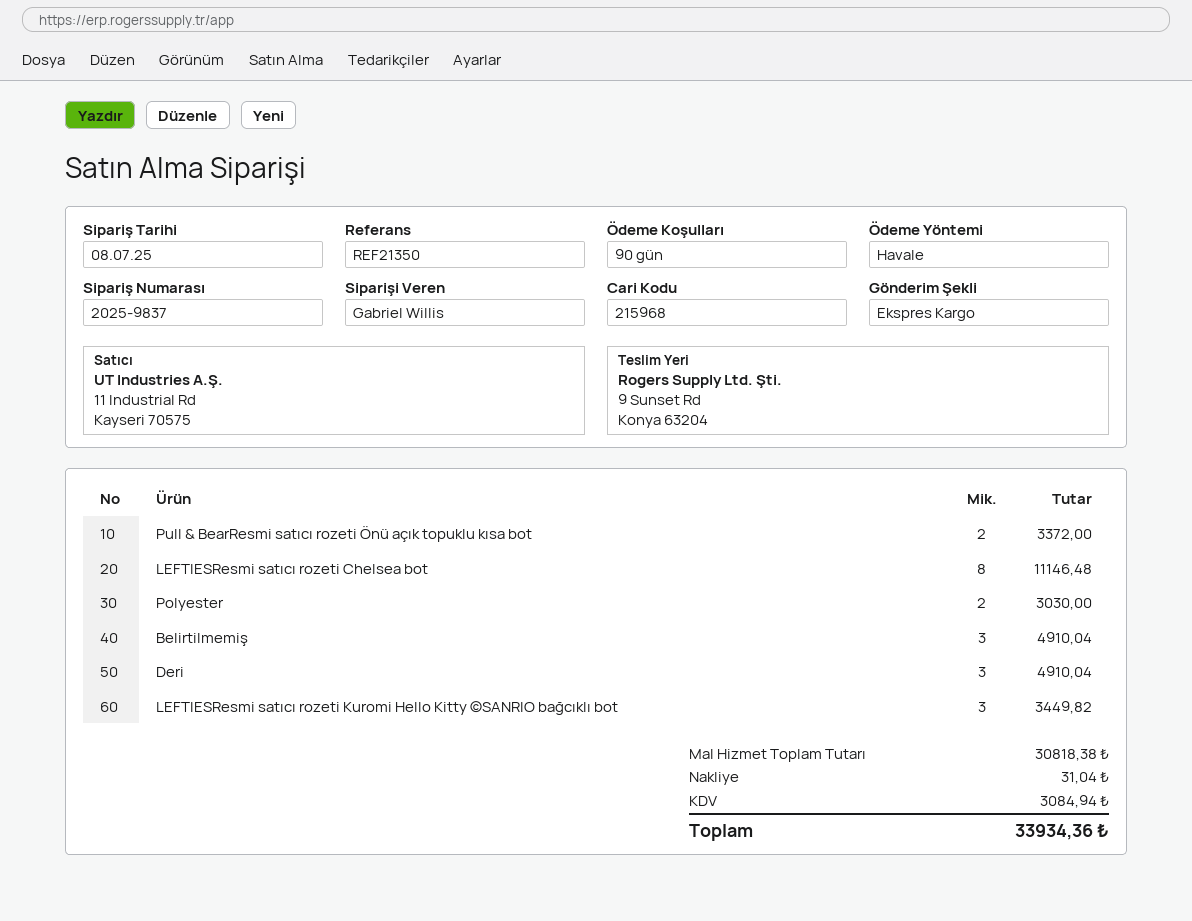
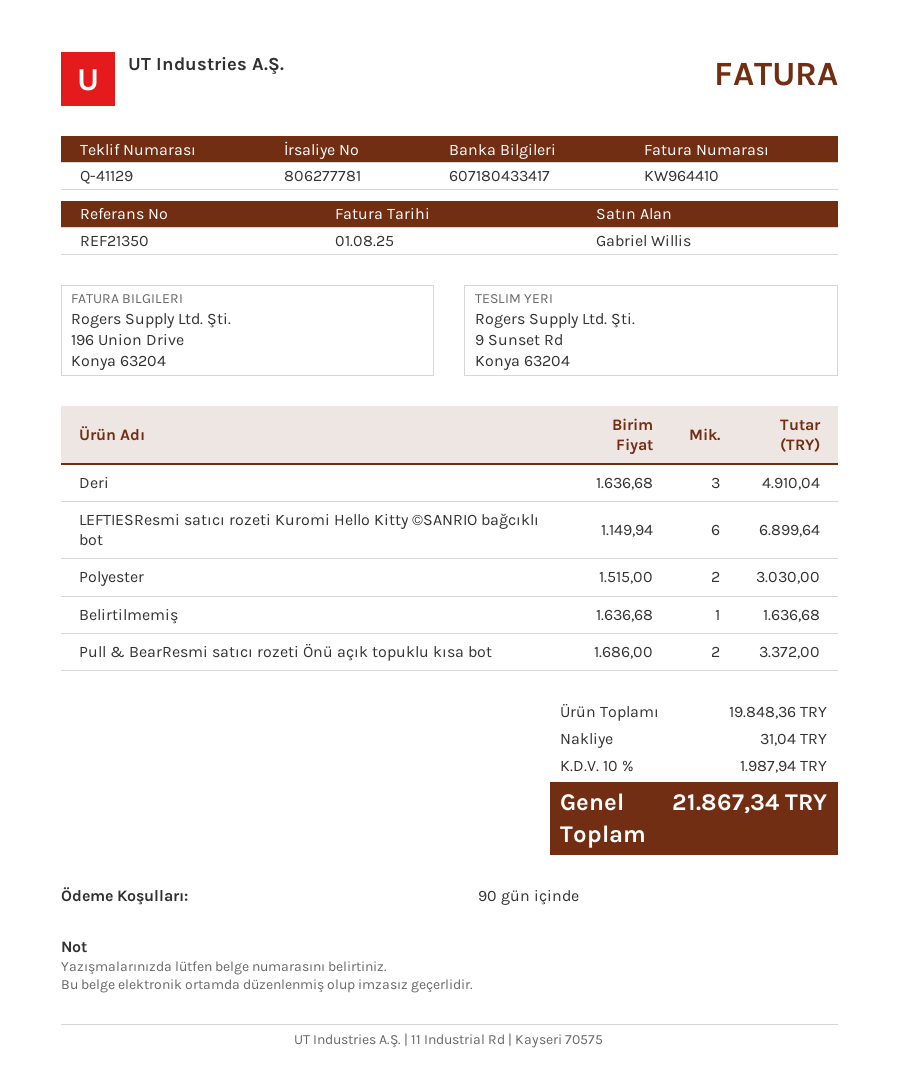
LEFTIESResmi satıcı rozeti Chelsea bot: 8 for 11146.48 -> none
Belirtilmemiş: 3 for 4910.04 -> 1 for 1636.68
LEFTIESResmi satıcı rozeti Kuromi Hello Kitty ©SANRIO bağcıklı bot: 3 for 3449.82 -> 6 for 6899.64
subtotal: 30818.38 -> 19848.36
tax: 3084.94 -> 1987.94
total: 33934.36 -> 21867.34

